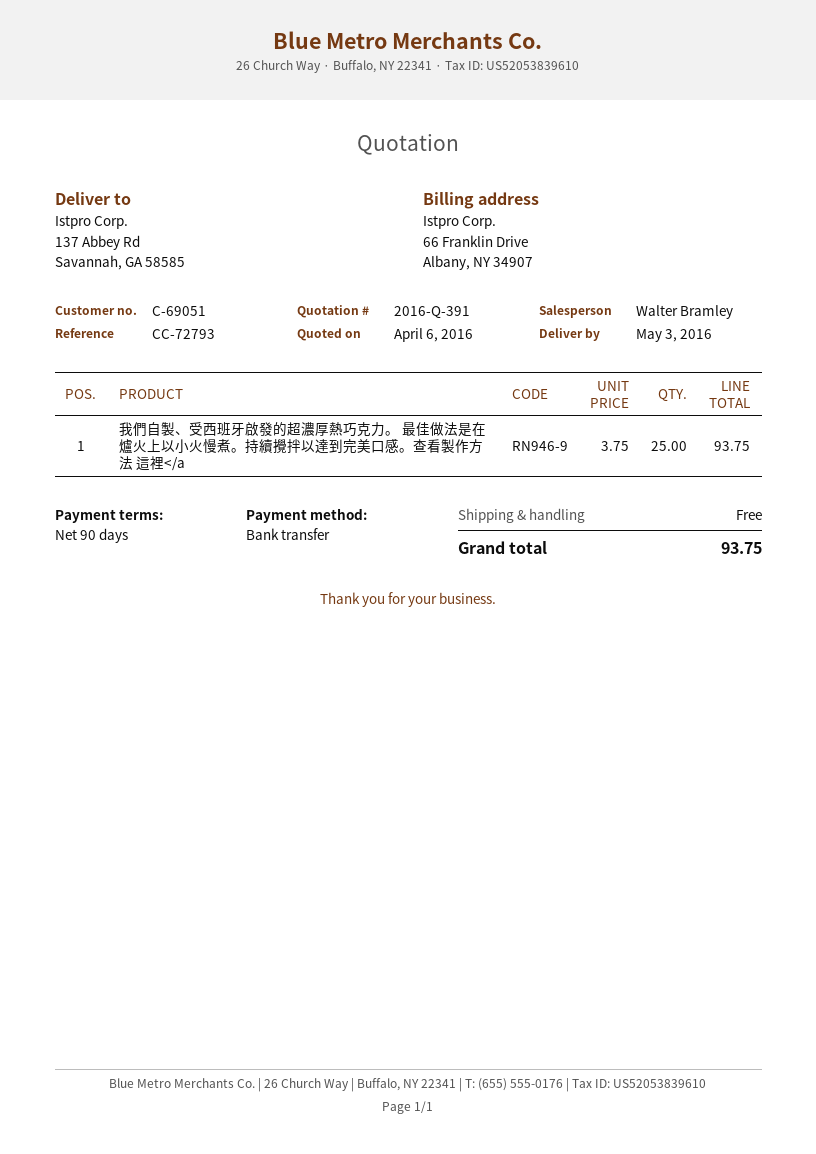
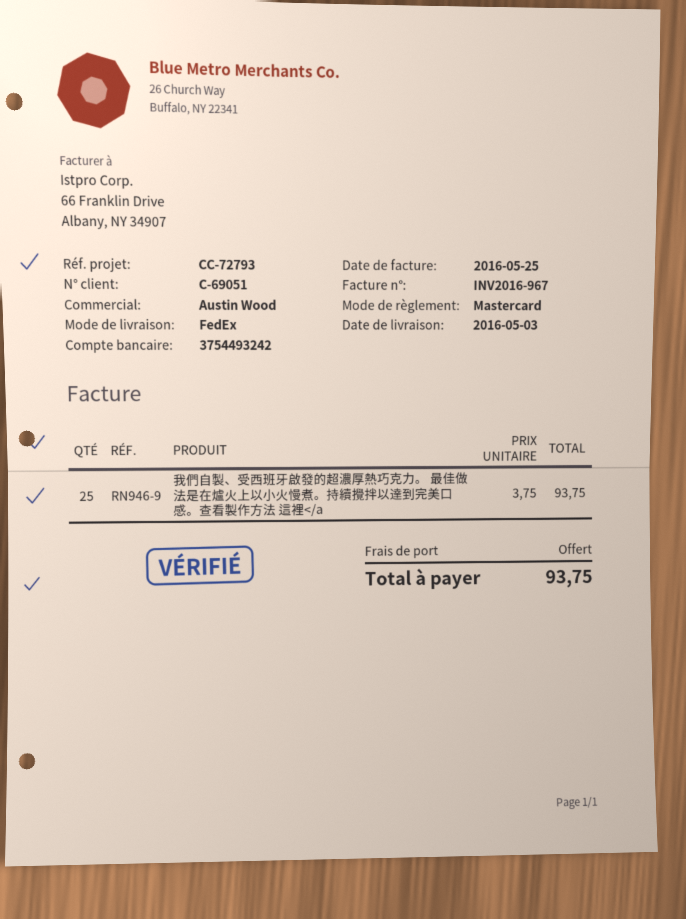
sales rep: Walter Bramley -> Austin Wood
payment method: bank transfer -> Mastercard

